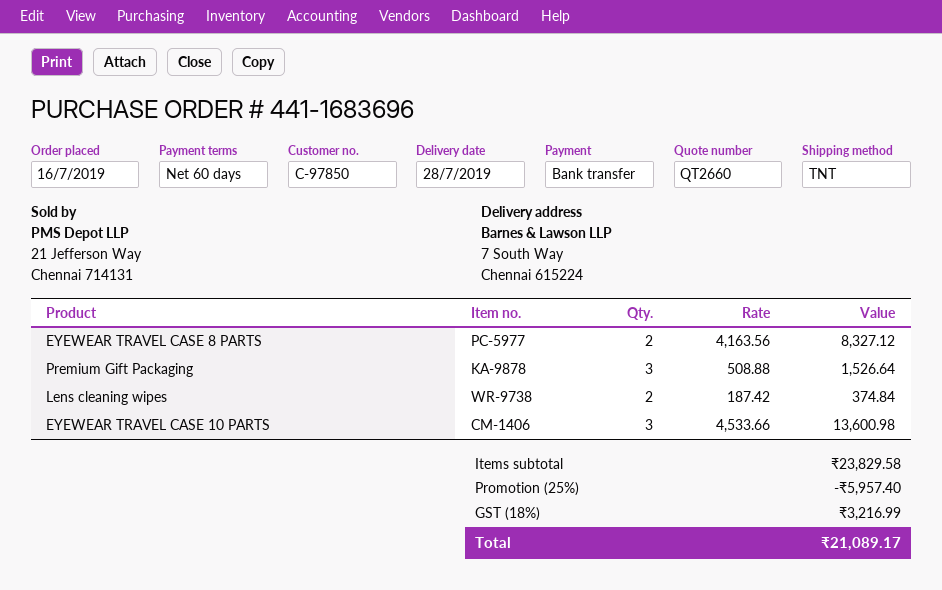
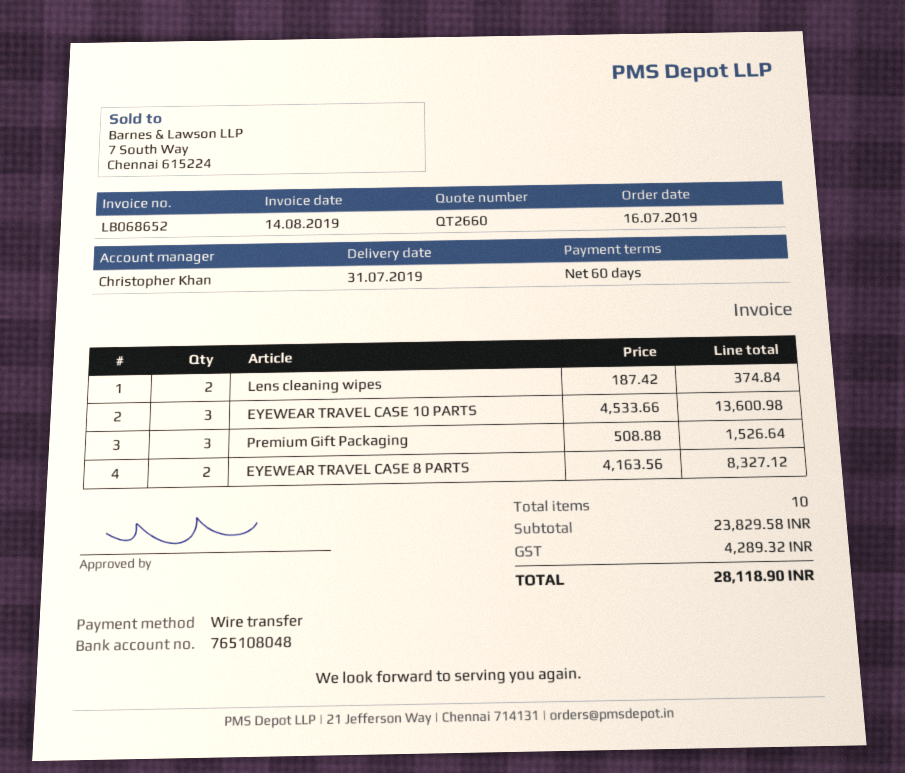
delivery date: 2019-07-28 -> 2019-07-31
discount: 25% = 5957.40 -> none
tax: 3216.99 -> 4289.32
total: 21089.17 -> 28118.90

